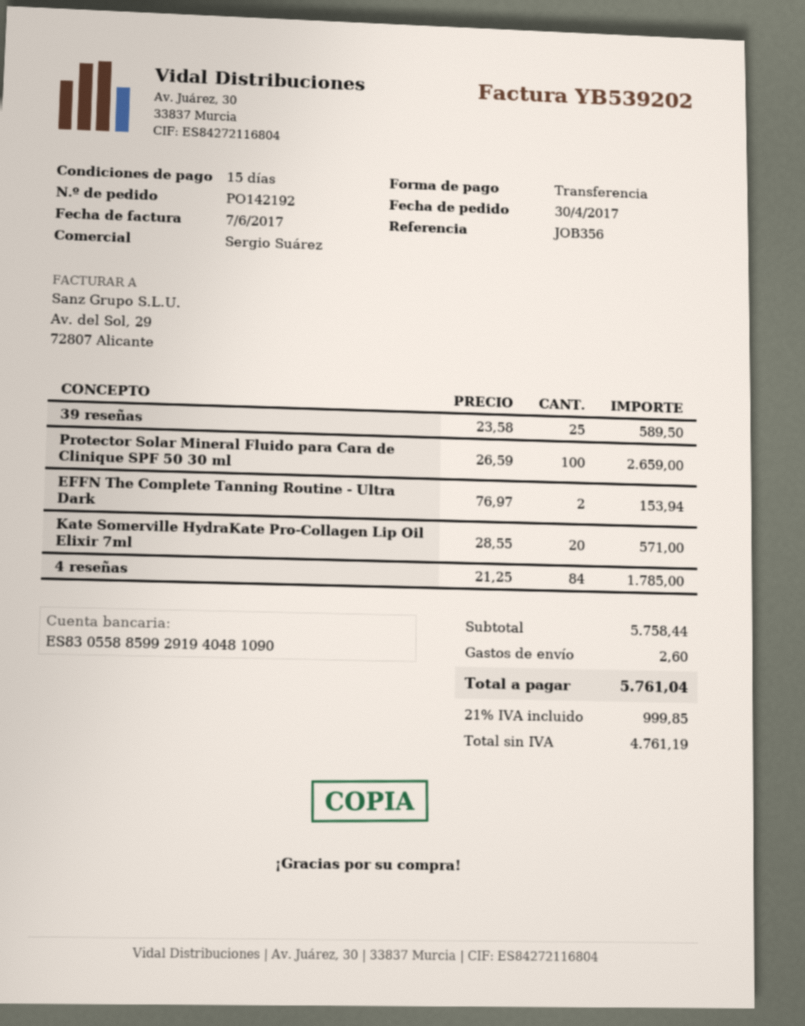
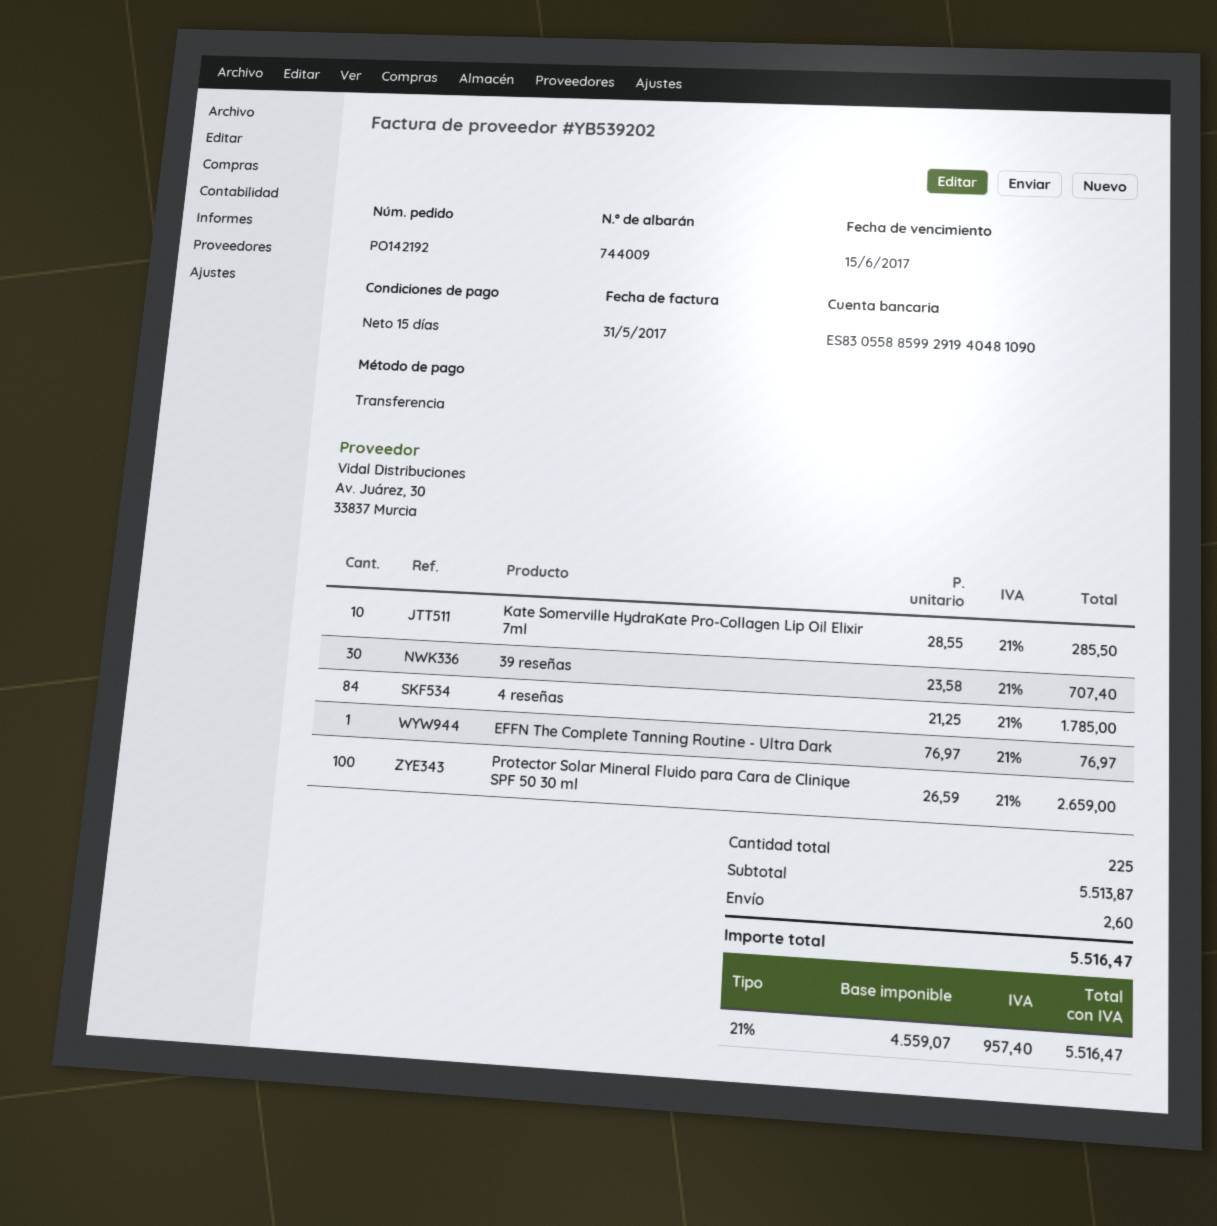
invoice date: 2017-06-07 -> 2017-05-31
39 reseñas: 25 x 23.58 = 589.50 -> 30 x 23.58 = 707.40
EFFN The Complete Tanning Routine - Ultra Dark: 2 x 76.97 = 153.94 -> 1 x 76.97 = 76.97
Kate Somerville HydraKate Pro-Collagen Lip Oil Elixir 7ml: 20 x 28.55 = 571.00 -> 10 x 28.55 = 285.50
subtotal: 5758.44 -> 5513.87
net: 4761.19 -> 4559.07
tax: 21% = 999.85 -> 21% = 957.40
total: 5761.04 -> 5516.47

